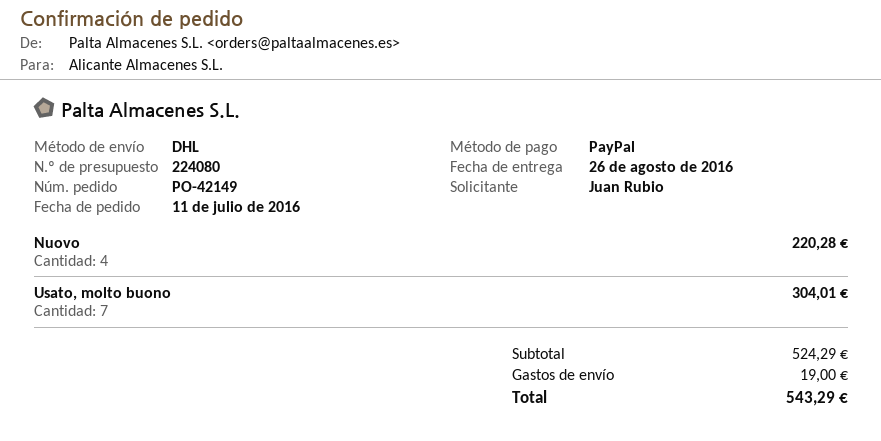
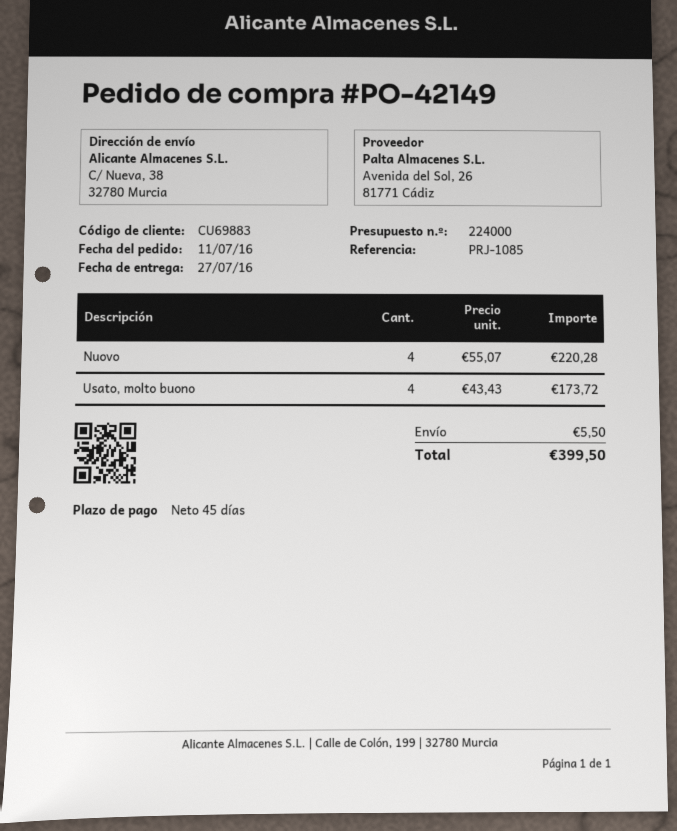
quote number: 224080 -> 224000
delivery date: 2016-08-26 -> 2016-07-27
Usato, molto buono: 7 for 304.01 -> 4 for 173.72
shipping: 19.00 -> 5.50
total: 543.29 -> 399.50

